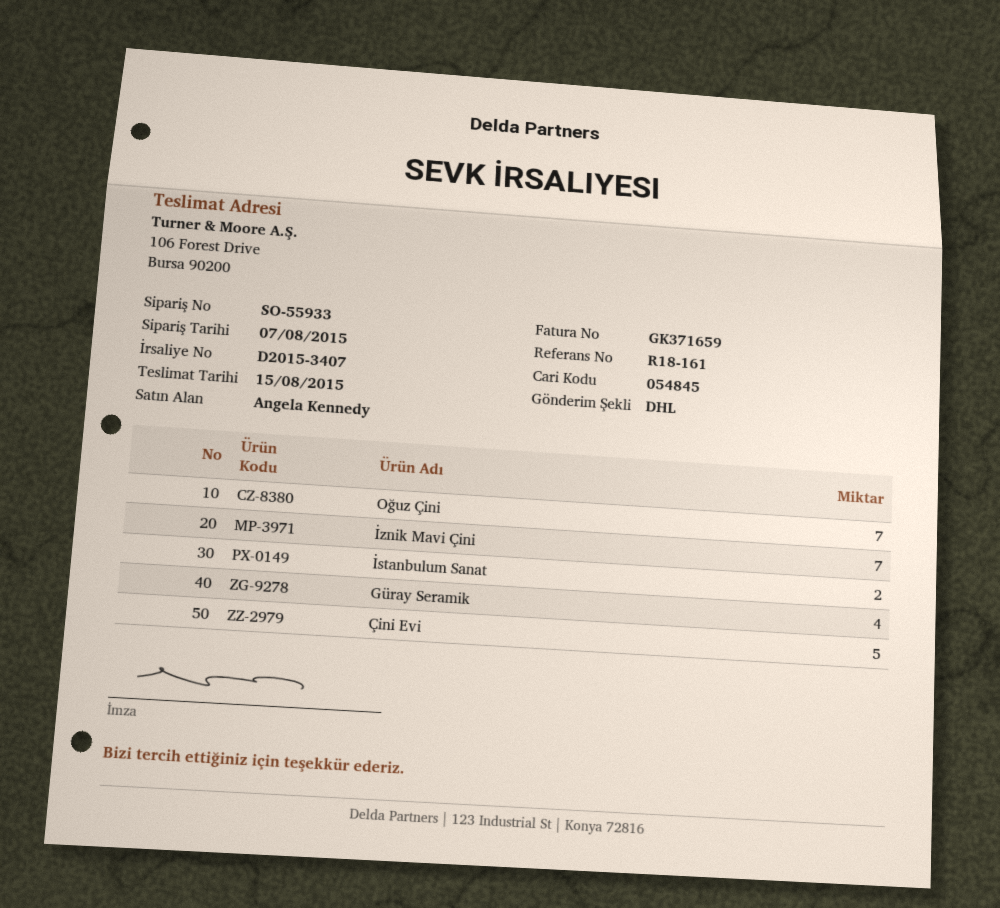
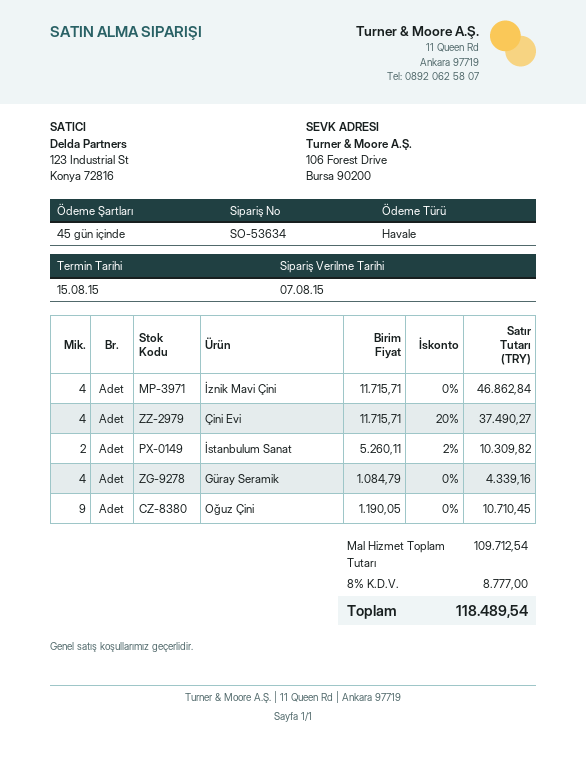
order number: SO-55933 -> SO-53634
Oğuz Çini: 7 -> 9
İznik Mavi Çini: 7 -> 4
Çini Evi: 5 -> 4

